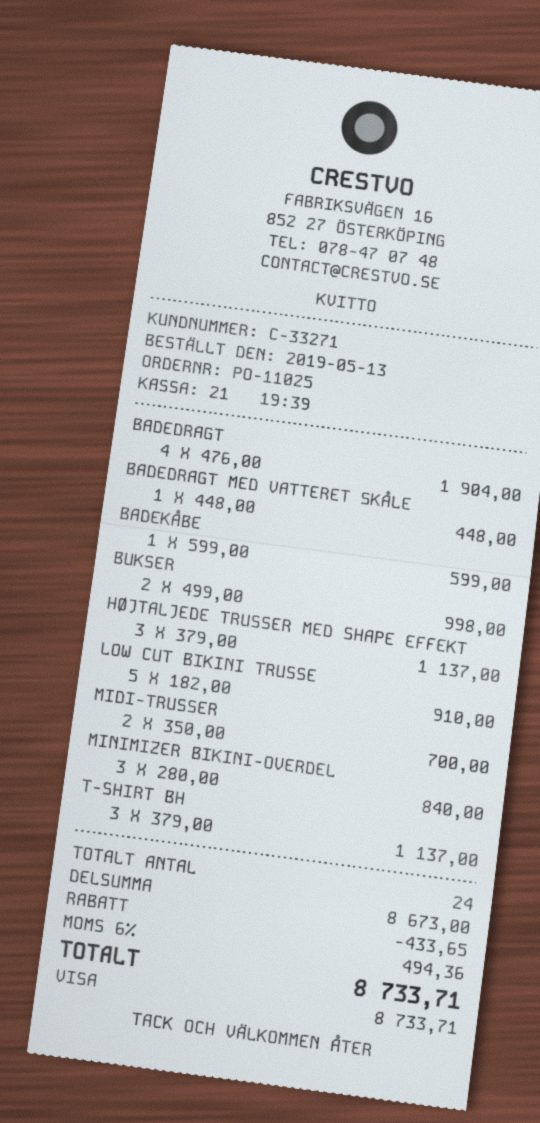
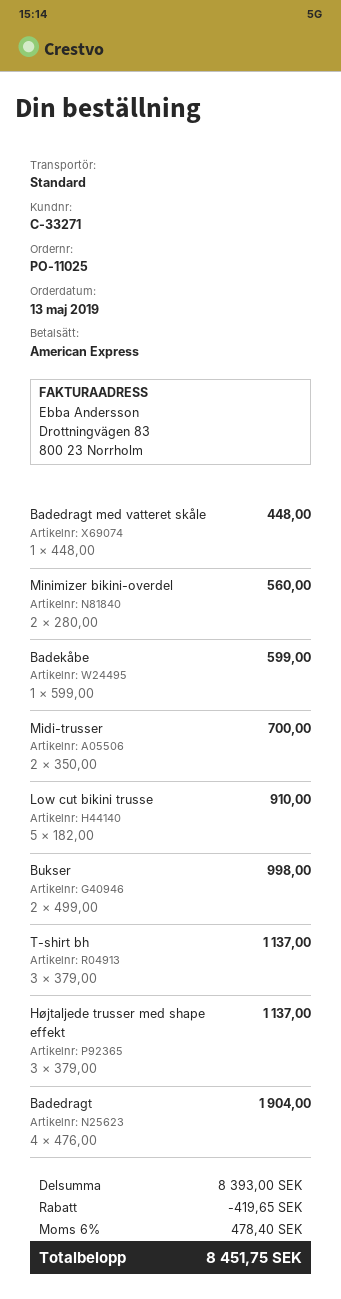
payment method: Visa -> American Express
MINIMIZER BIKINI-OVERDEL: 3 x 280.00 = 840.00 -> 2 x 280.00 = 560.00
subtotal: 8673.00 -> 8393.00
discount: 433.65 -> 419.65
tax: 6% = 494.36 -> 6% = 478.40
total: 8733.71 -> 8451.75

